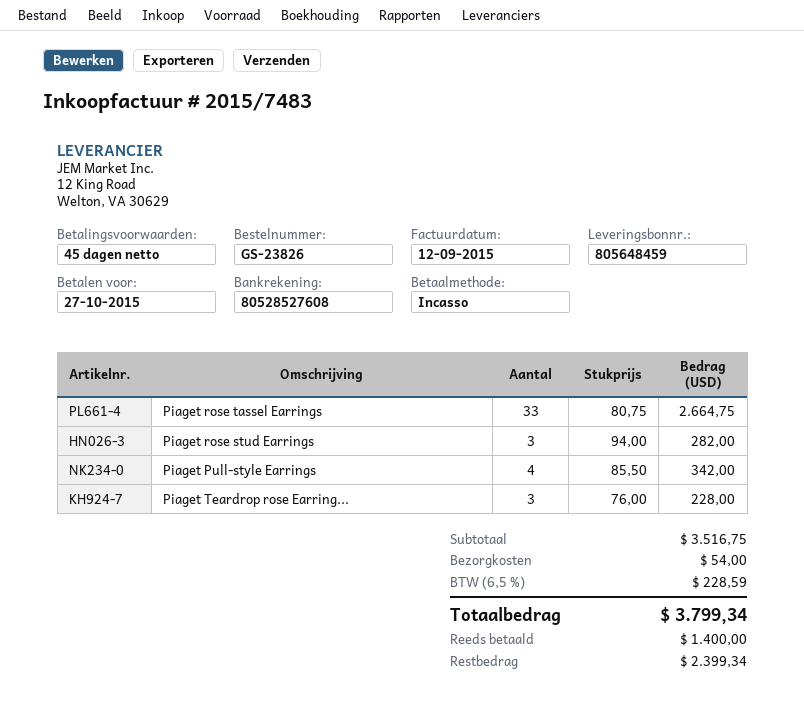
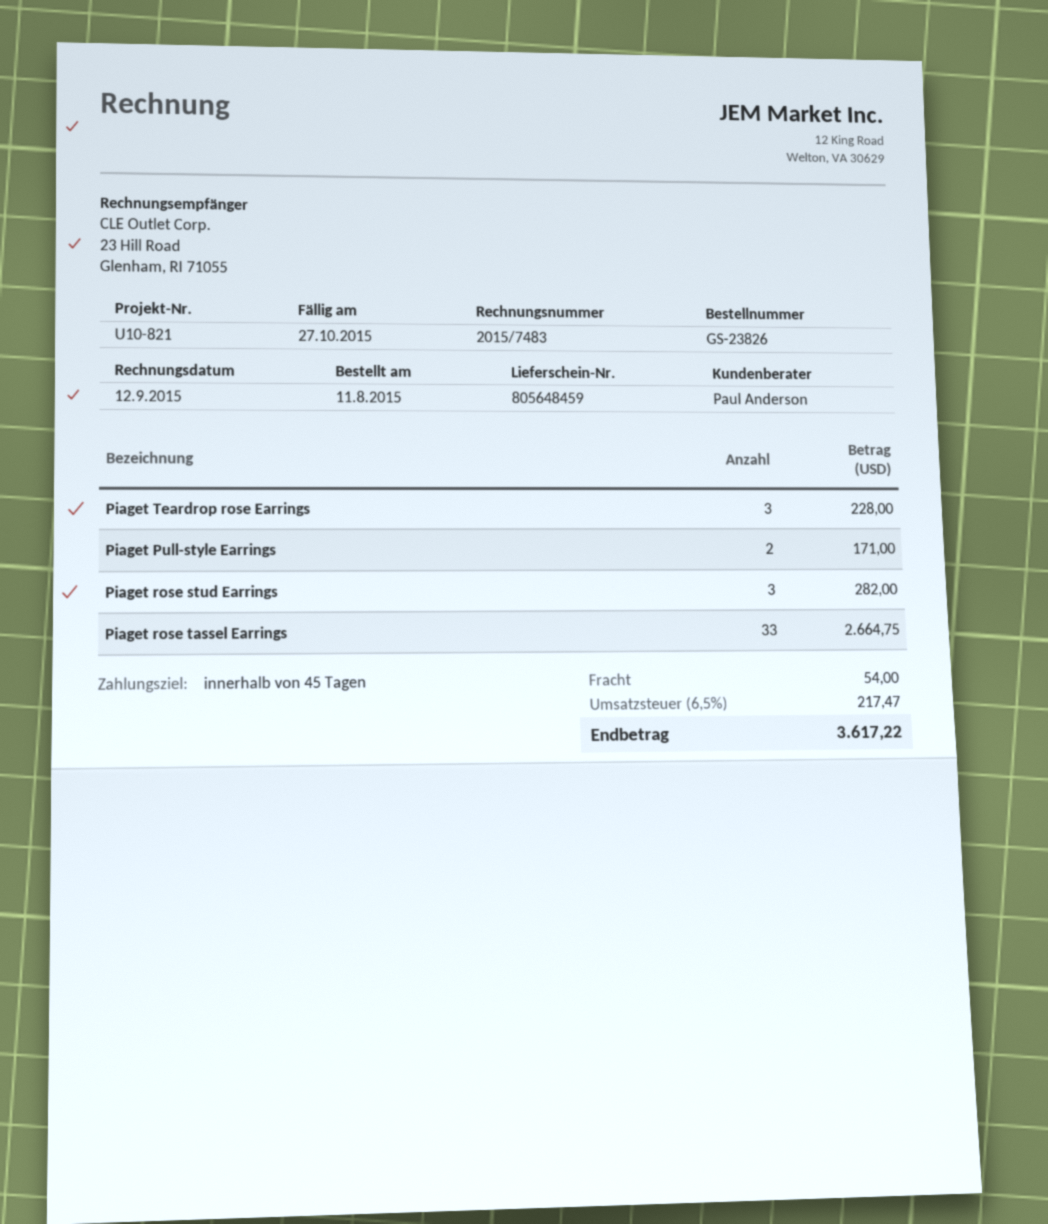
Piaget Pull-style Earrings: 4 for 342.00 -> 2 for 171.00
tax: 6.5% = 228.59 -> 6.5% = 217.47
total: 3799.34 -> 3617.22

